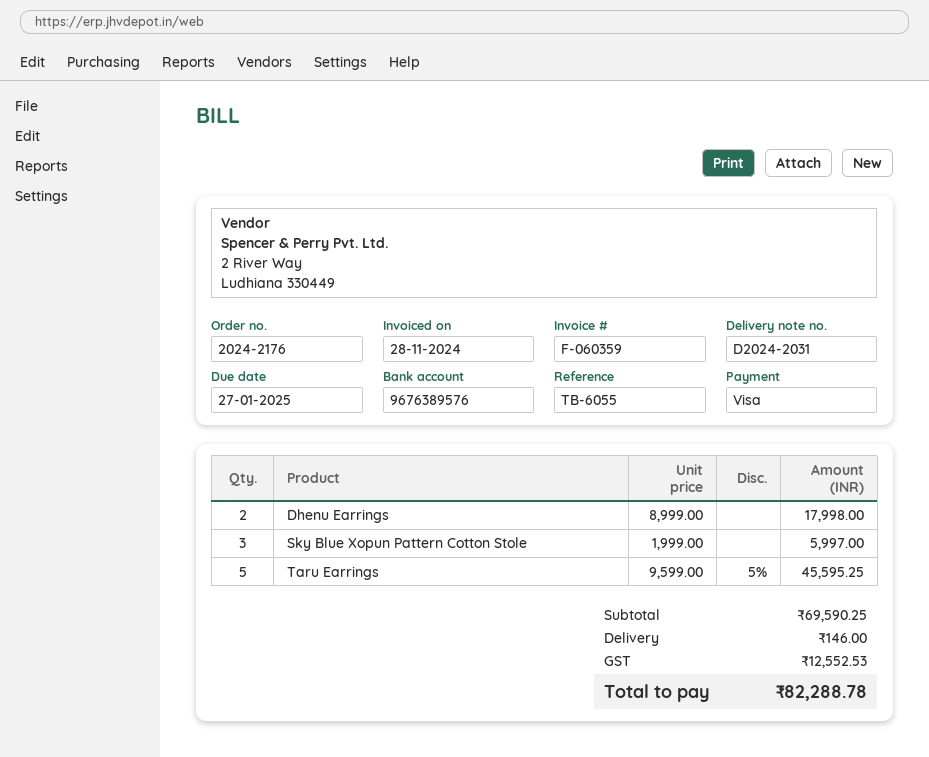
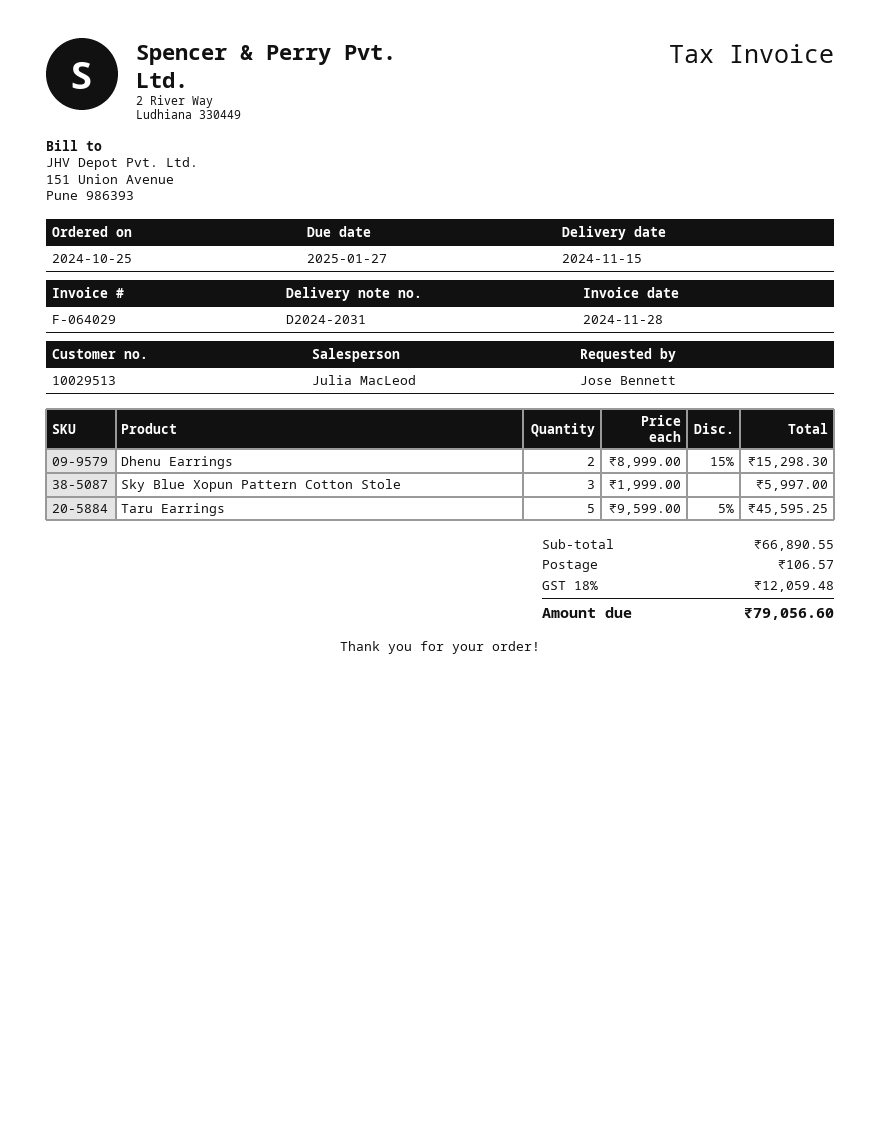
invoice number: F-060359 -> F-064029
Dhenu Earrings: 2 x 8999.00 = 17998.00 -> 2 x 8999.00 - 15% = 15298.30
subtotal: 69590.25 -> 66890.55
shipping: 146.00 -> 106.57
tax: 12552.53 -> 12059.48
total: 82288.78 -> 79056.60

